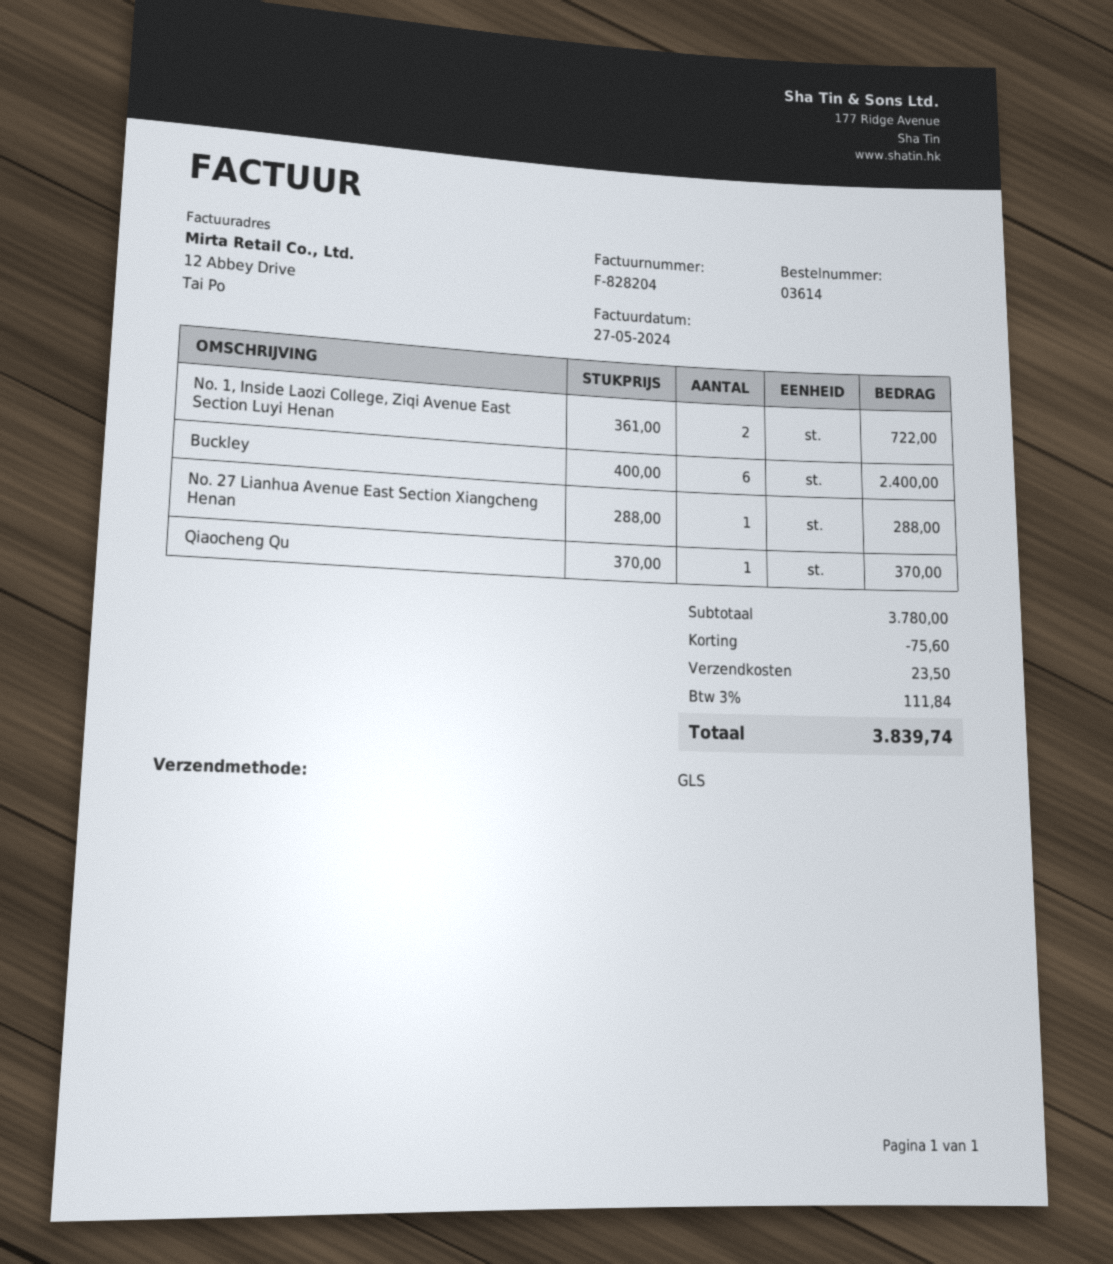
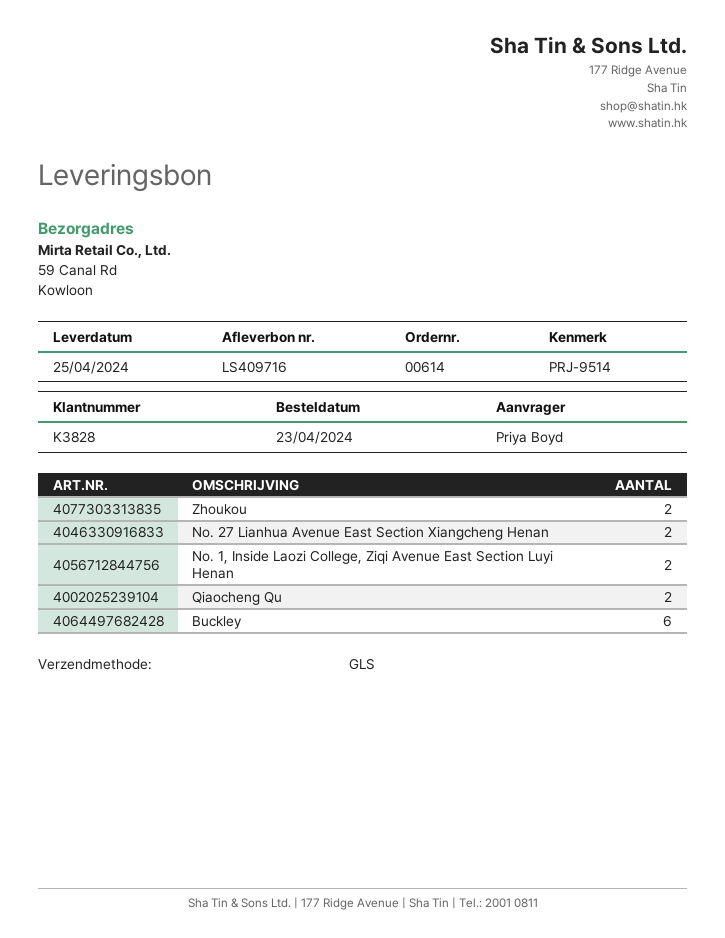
order number: 03614 -> 00614
No. 27 Lianhua Avenue East Section Xiangcheng Henan: 1 -> 2
Qiaocheng Qu: 1 -> 2
Zhoukou: none -> 2

